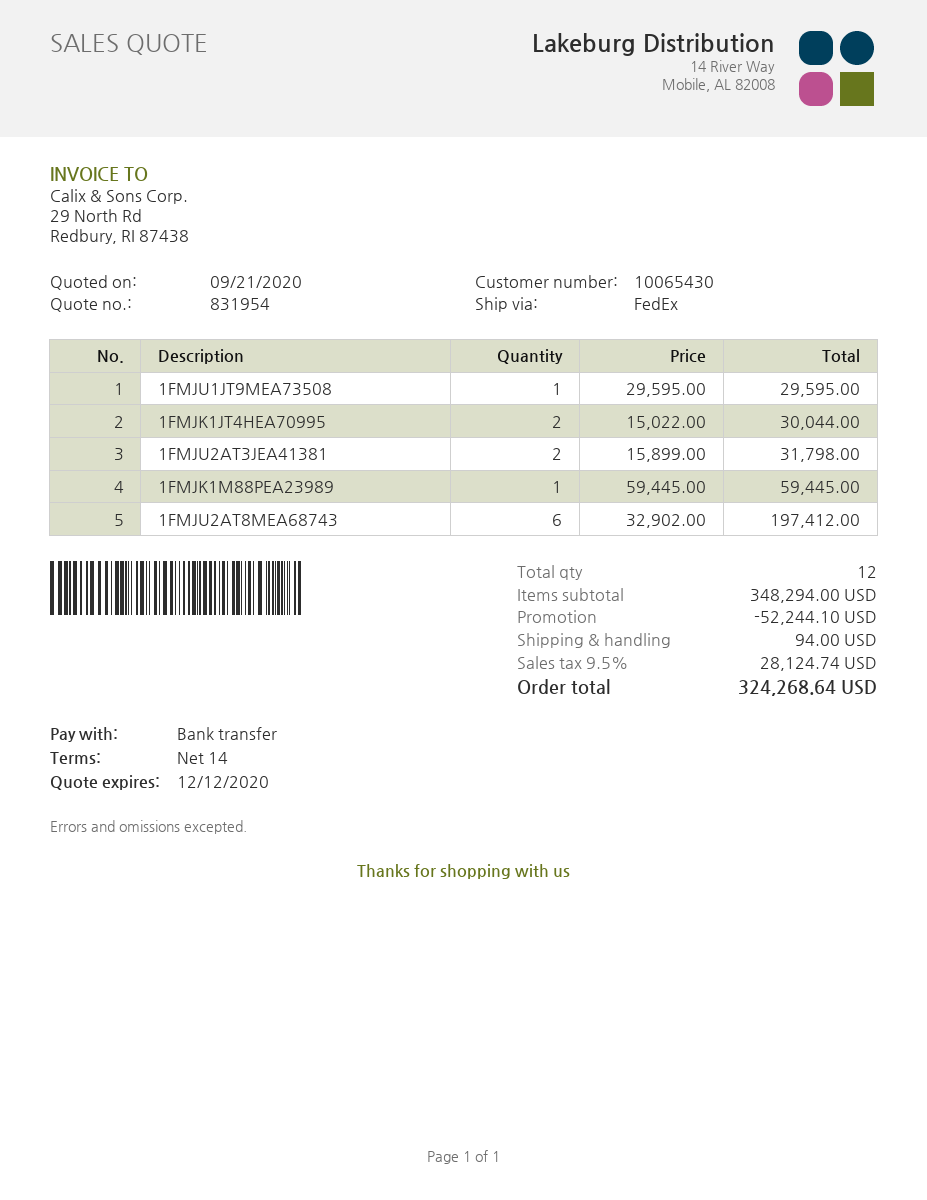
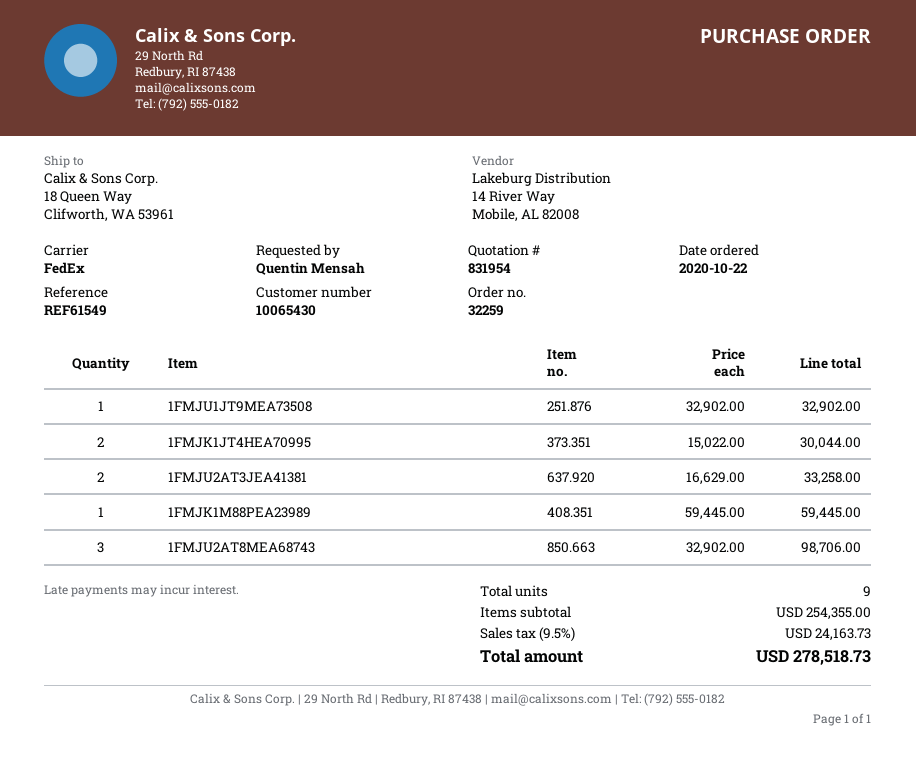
1FMJU1JT9MEA73508: 1 x 29595.00 = 29595.00 -> 1 x 32902.00 = 32902.00
1FMJU2AT3JEA41381: 2 x 15899.00 = 31798.00 -> 2 x 16629.00 = 33258.00
1FMJU2AT8MEA68743: 6 x 32902.00 = 197412.00 -> 3 x 32902.00 = 98706.00
total quantity: 12 -> 9
subtotal: 348294.00 -> 254355.00
discount: 52244.10 -> none
shipping: 94.00 -> none
tax: 9.5% = 28124.74 -> 9.5% = 24163.73
total: 324268.64 -> 278518.73

